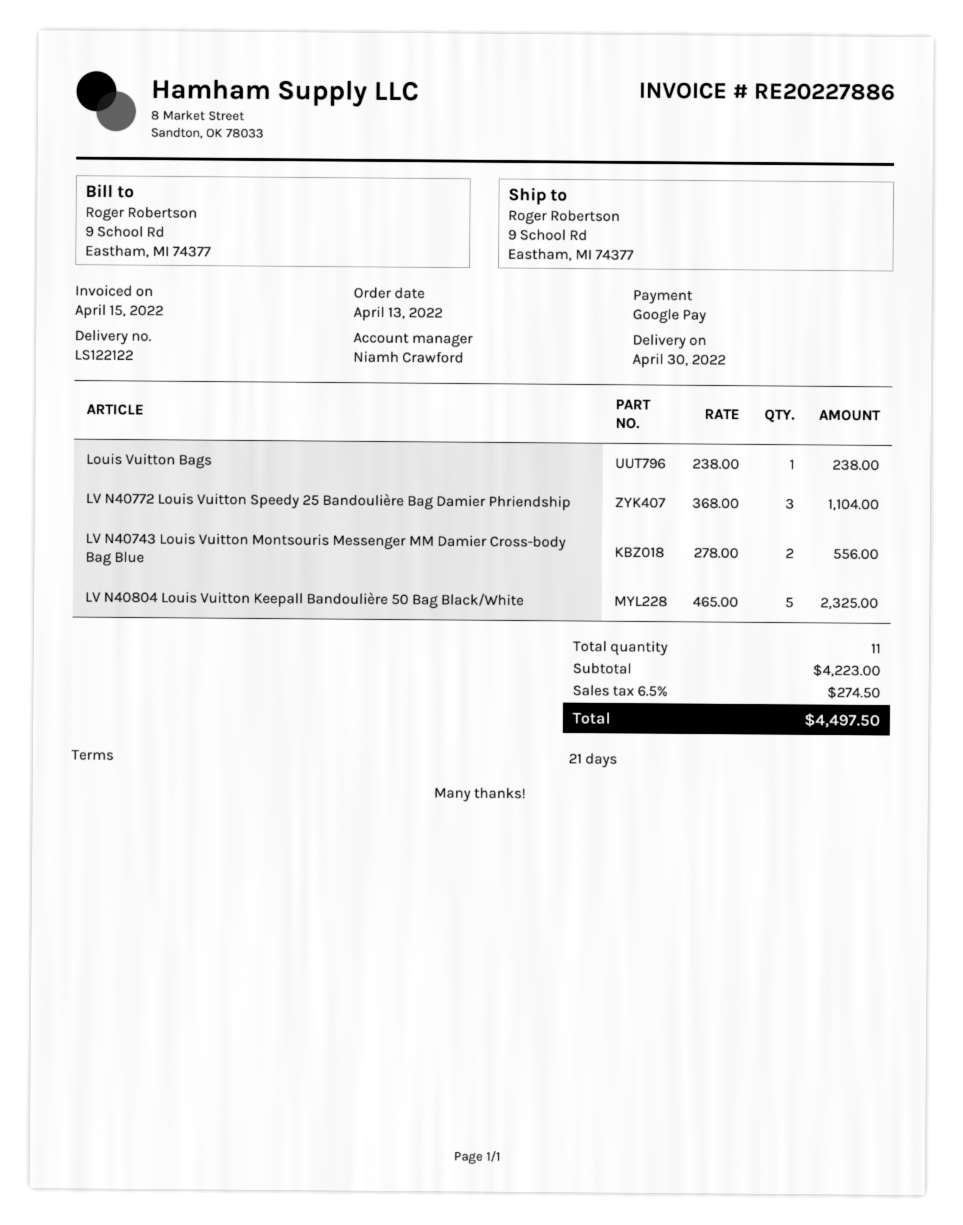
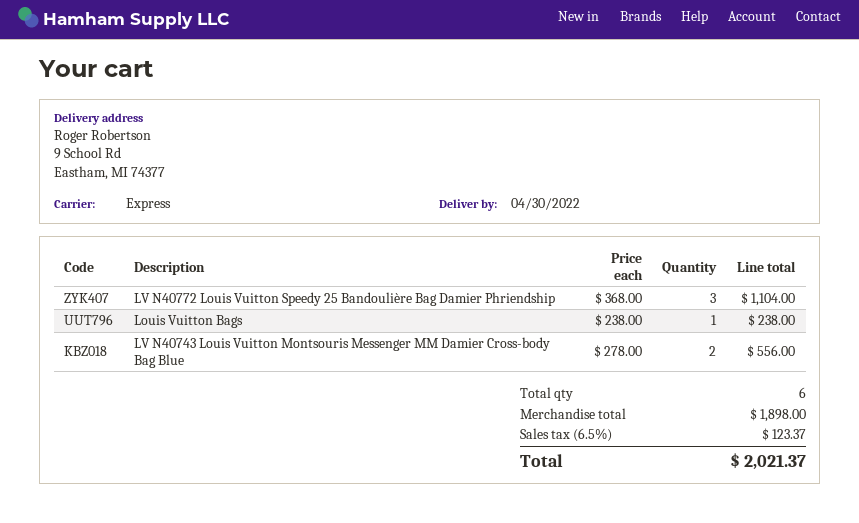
LV N40804 Louis Vuitton Keepall Bandoulière 50 Bag Black/White: 5 x 465.00 = 2325.00 -> none
total quantity: 11 -> 6
subtotal: 4223.00 -> 1898.00
tax: 6.5% = 274.50 -> 6.5% = 123.37
total: 4497.50 -> 2021.37

